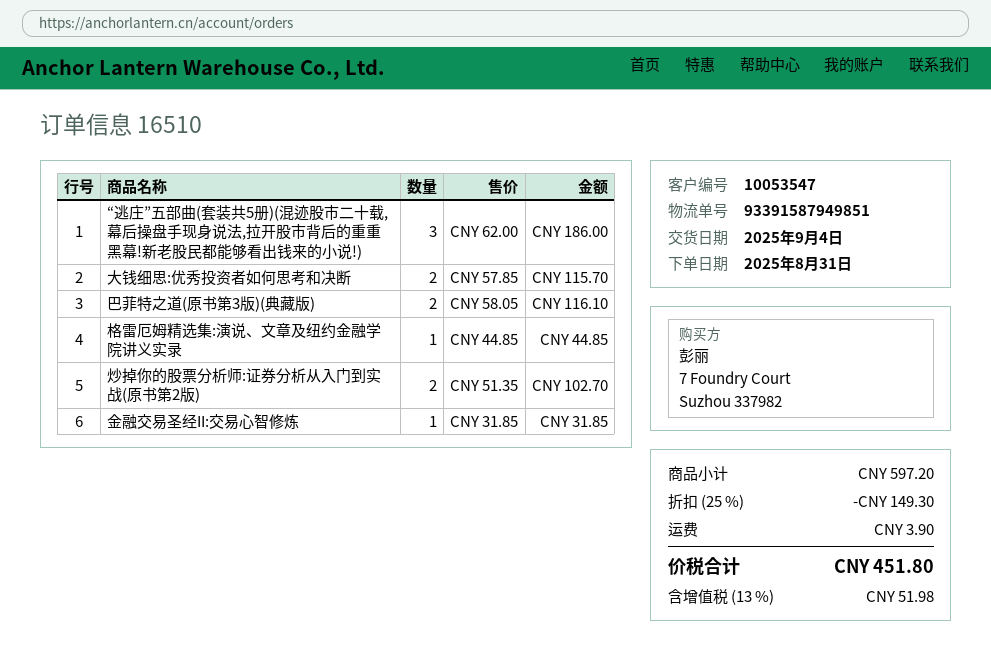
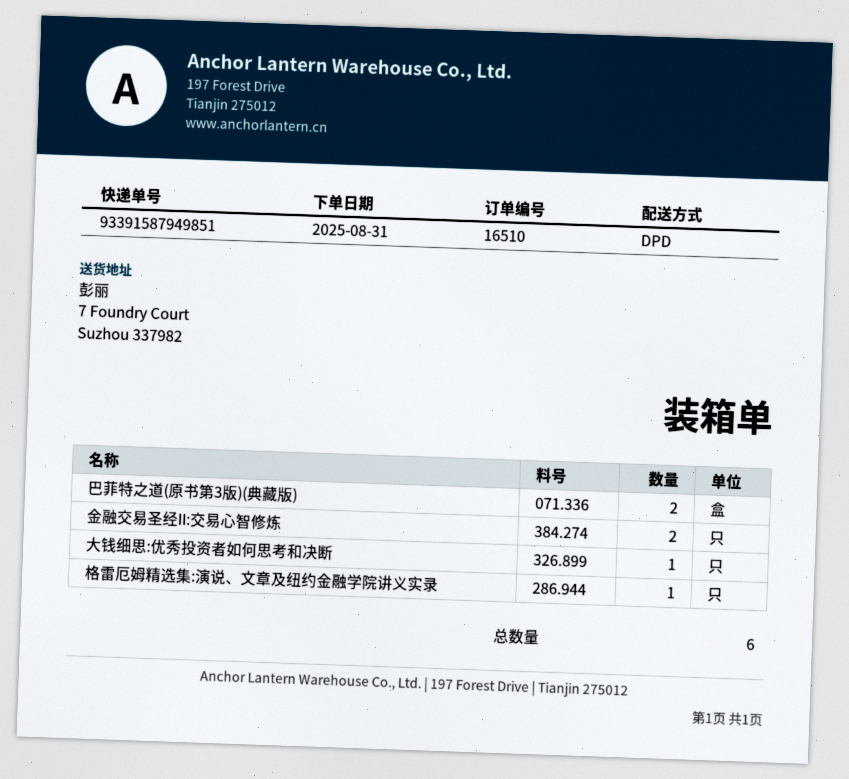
“逃庄”五部曲(套装共5册)(混迹股市二十载,幕后操盘手现身说法,拉开股市背后的重重黑幕!新老股民都能够看出钱来的小说!): 3 -> none
大钱细思:优秀投资者如何思考和决断: 2 -> 1
炒掉你的股票分析师:证券分析从入门到实战(原书第2版): 2 -> none
金融交易圣经II:交易心智修炼: 1 -> 2

